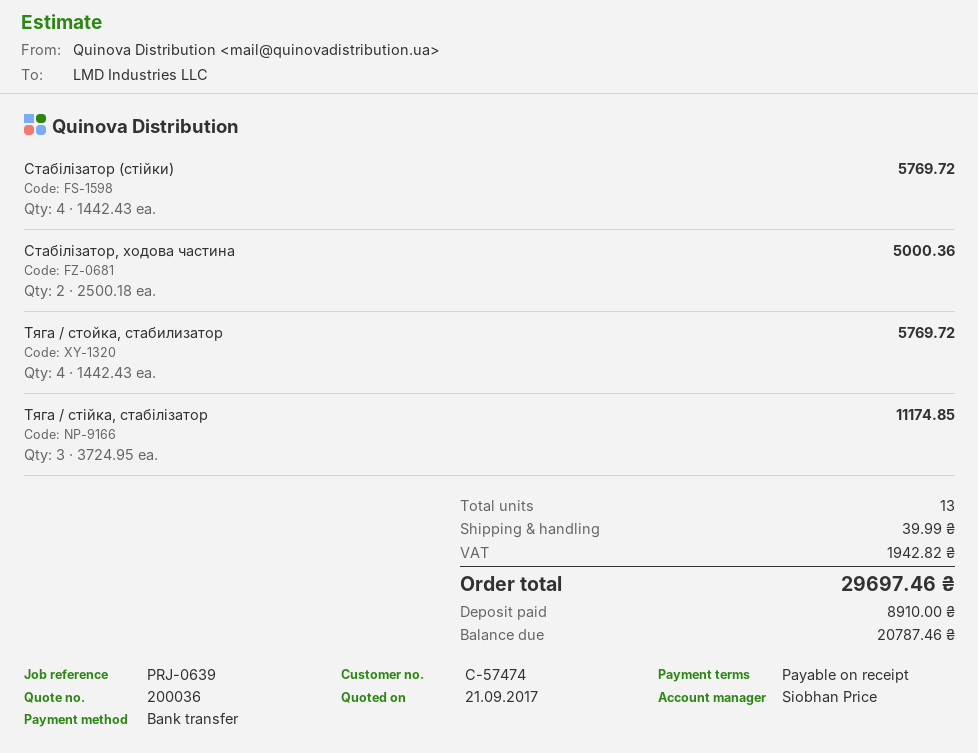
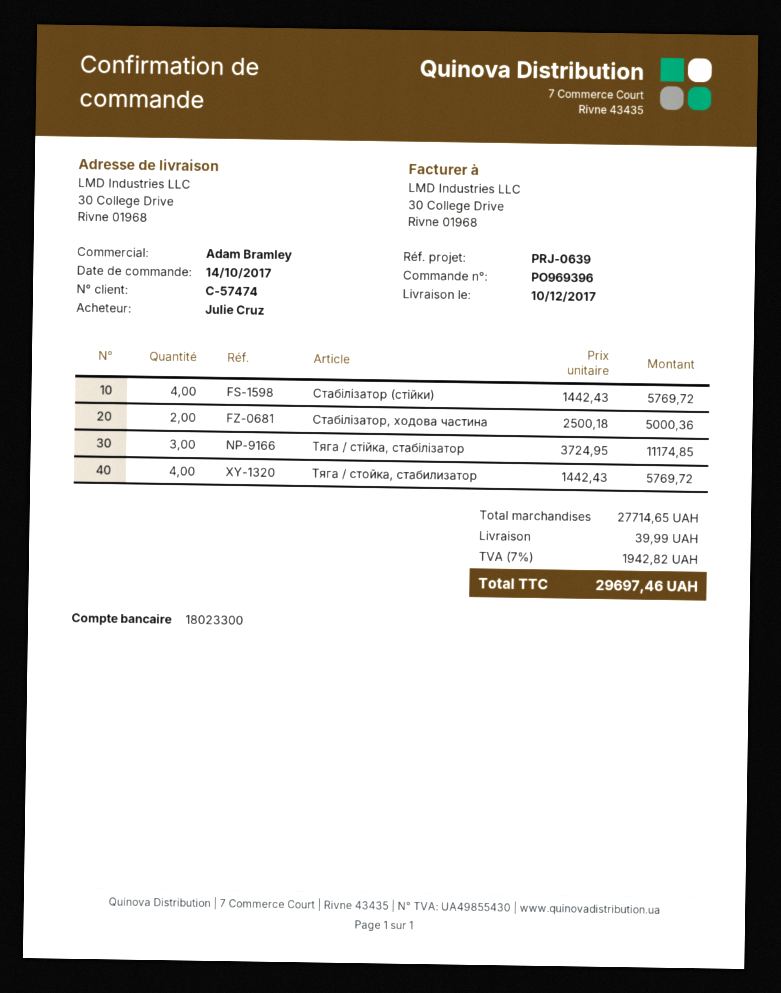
sales rep: Siobhan Price -> Adam Bramley

